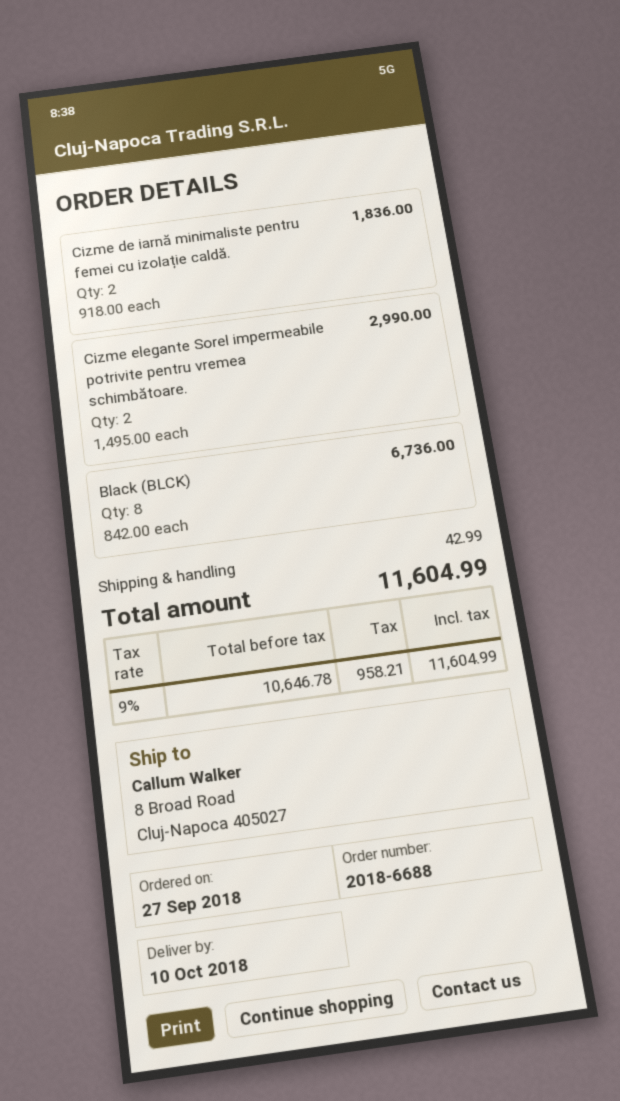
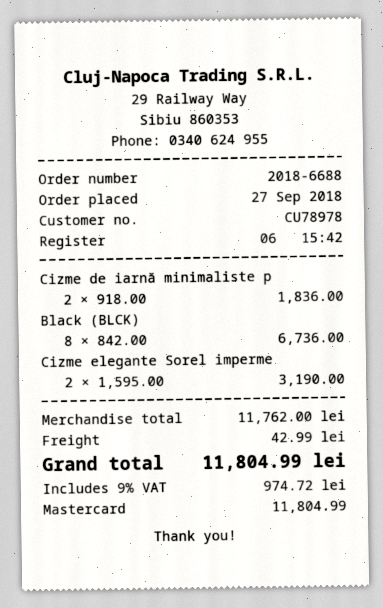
Cizme elegante Sorel impermeabile potrivite pentru vremea schimbătoare.: 2 x 1495.00 = 2990.00 -> 2 x 1595.00 = 3190.00
tax: 9% = 958.21 -> 9% = 974.72
total: 11604.99 -> 11804.99

